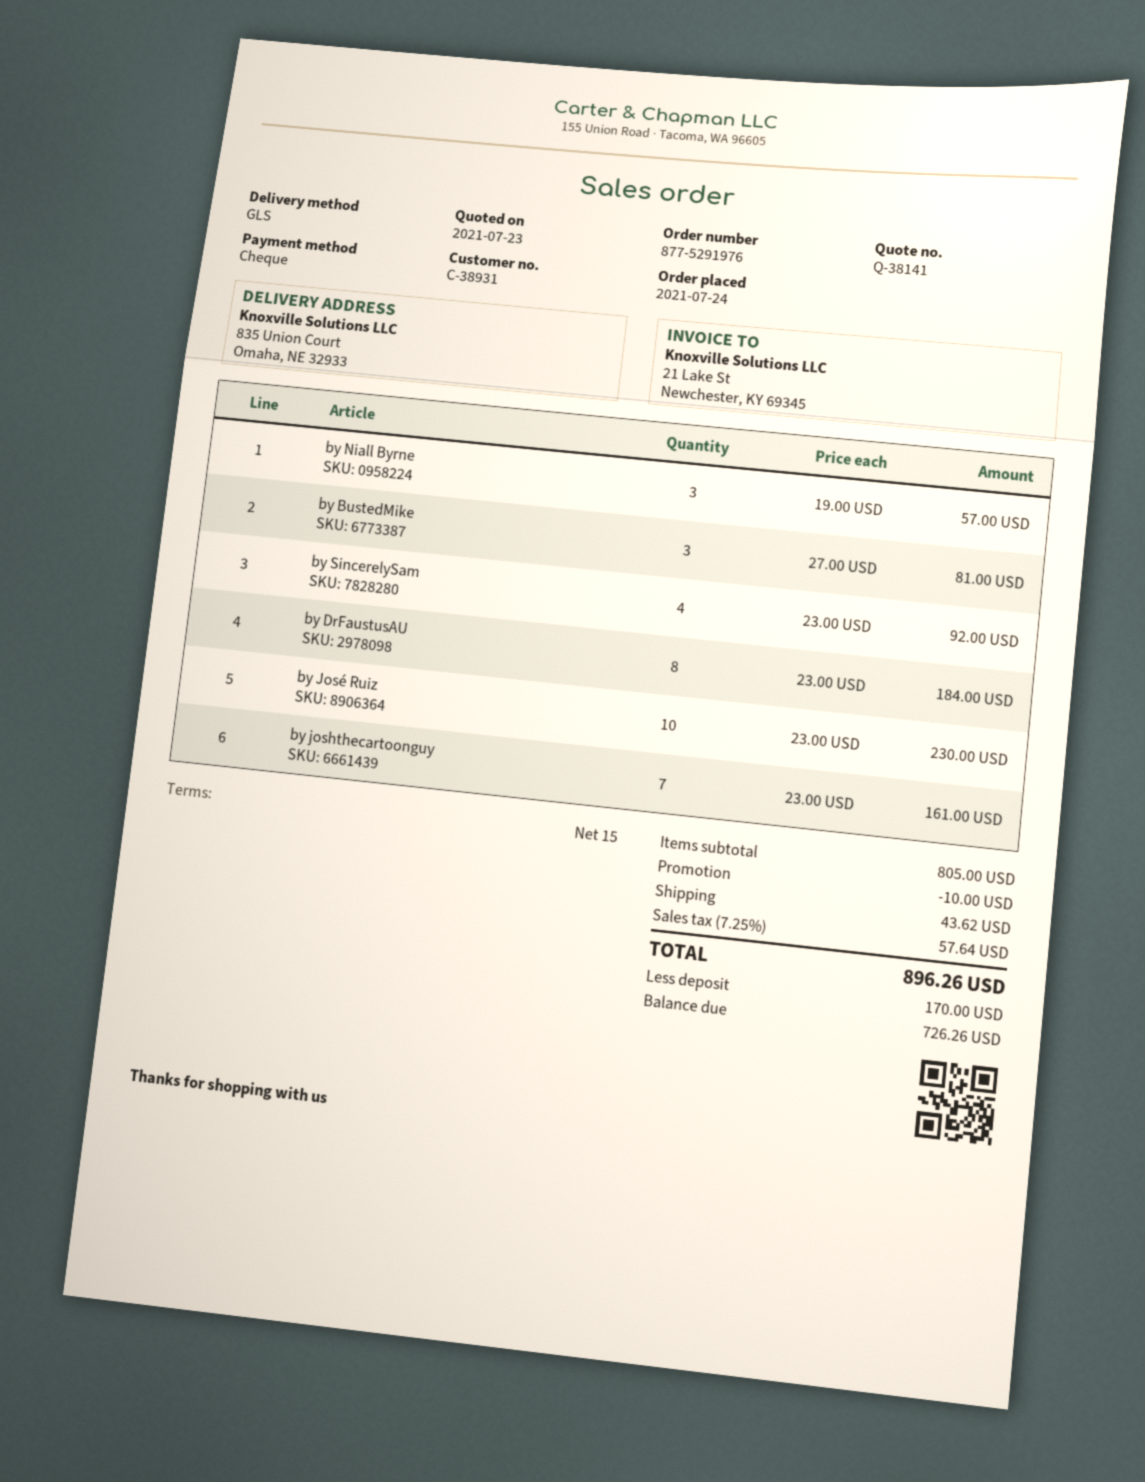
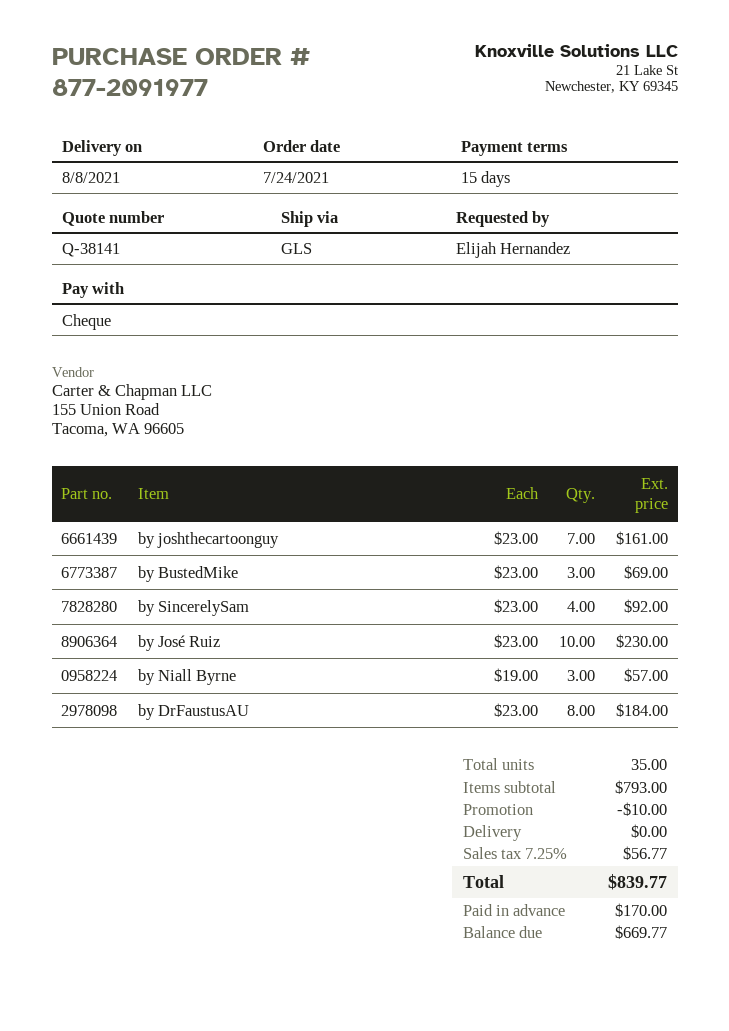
order number: 877-5291976 -> 877-2091977
by BustedMike: 3 x 27.00 = 81.00 -> 3 x 23.00 = 69.00
subtotal: 805.00 -> 793.00
shipping: 43.62 -> 0.00
tax: 7.25% = 57.64 -> 7.25% = 56.77
total: 896.26 -> 839.77
balance: 726.26 -> 669.77

